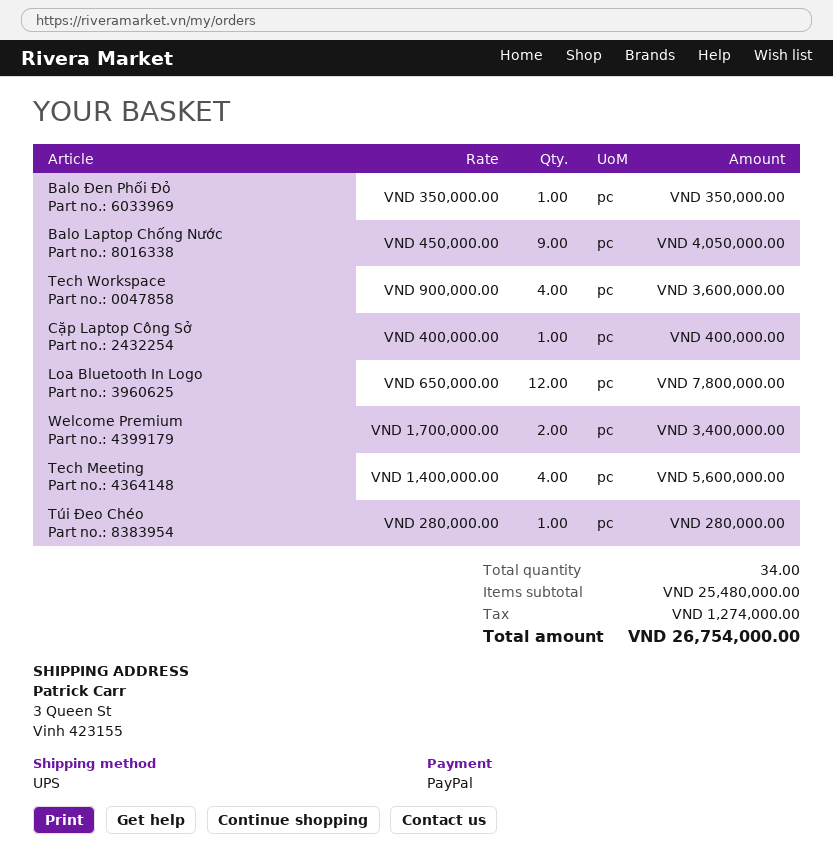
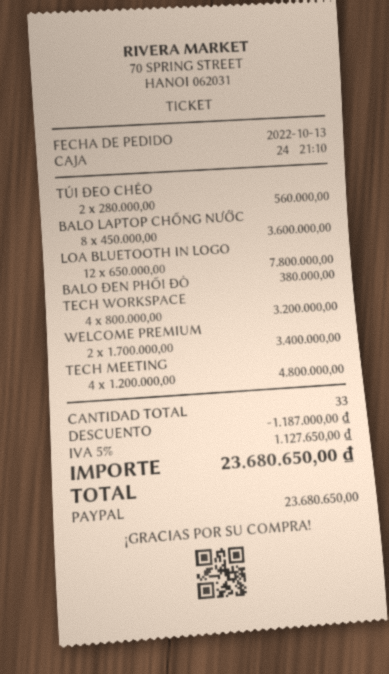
Balo Đen Phối Đỏ: 1 x 350000.00 = 350000.00 -> 1 x 380000.00 = 380000.00
Balo Laptop Chống Nước: 9 x 450000.00 = 4050000.00 -> 8 x 450000.00 = 3600000.00
Tech Workspace: 4 x 900000.00 = 3600000.00 -> 4 x 800000.00 = 3200000.00
Cặp Laptop Công Sở: 1 x 400000.00 = 400000.00 -> none
Tech Meeting: 4 x 1400000.00 = 5600000.00 -> 4 x 1200000.00 = 4800000.00
Túi Đeo Chéo: 1 x 280000.00 = 280000.00 -> 2 x 280000.00 = 560000.00
total quantity: 34 -> 33
discount: none -> 1187000.00
tax: 1274000.00 -> 1127650.00
total: 26754000.00 -> 23680650.00

